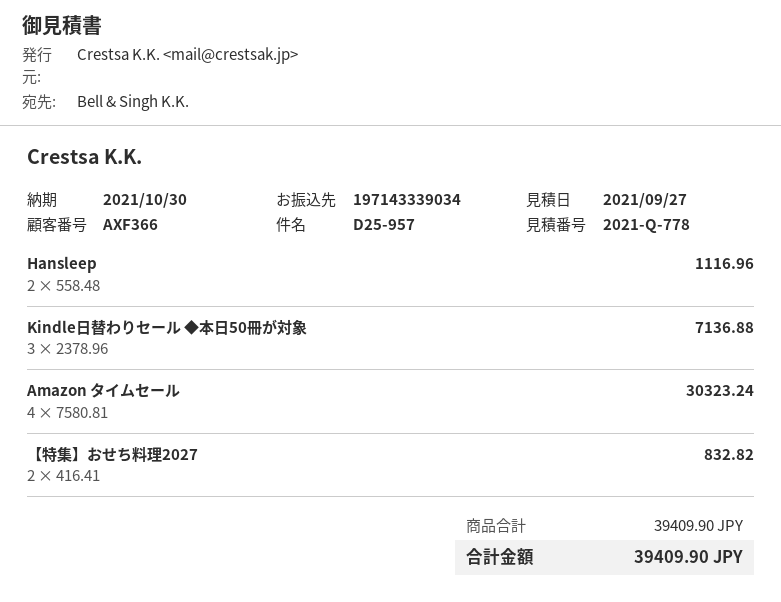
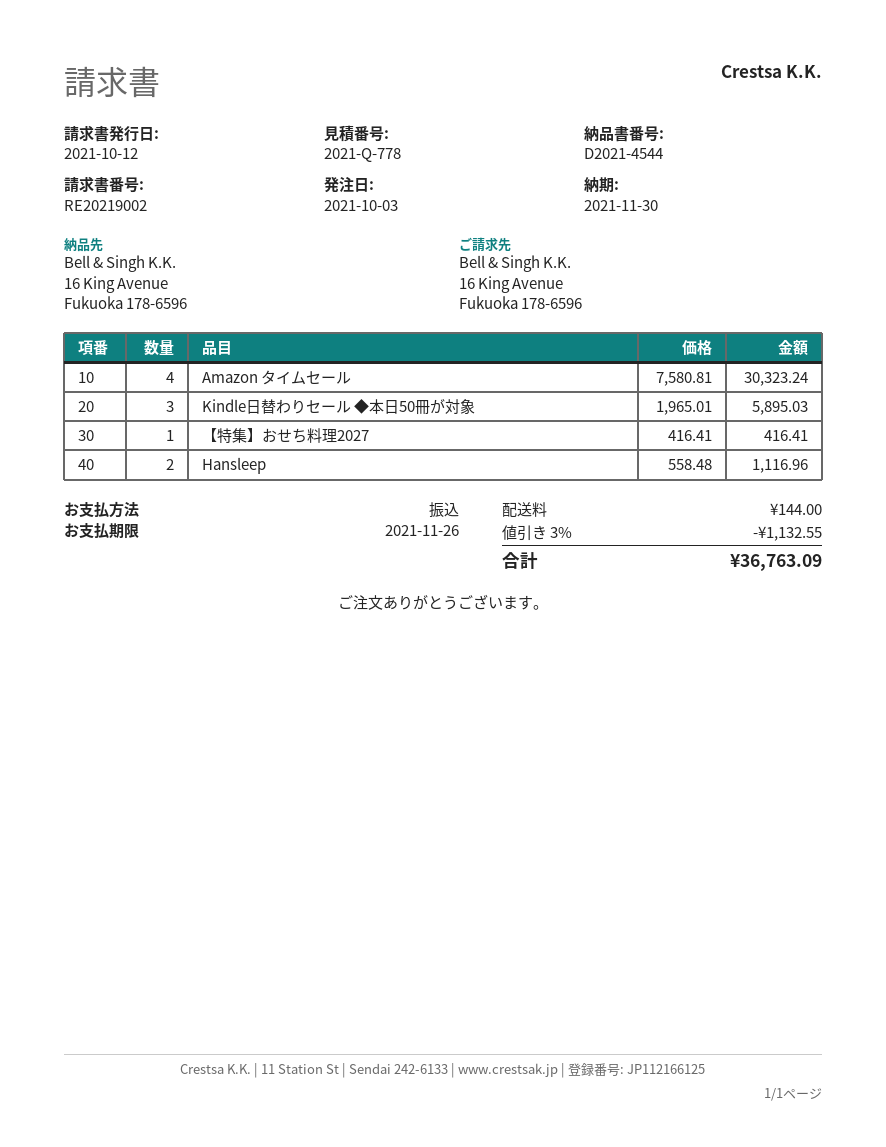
delivery date: 2021-10-30 -> 2021-11-30
Kindle日替わりセール ◆本日50冊が対象: 3 x 2378.96 = 7136.88 -> 3 x 1965.01 = 5895.03
【特集】おせち料理2027: 2 x 416.41 = 832.82 -> 1 x 416.41 = 416.41
discount: none -> 3% = 1132.55
shipping: none -> 144.00
total: 39409.90 -> 36763.09

